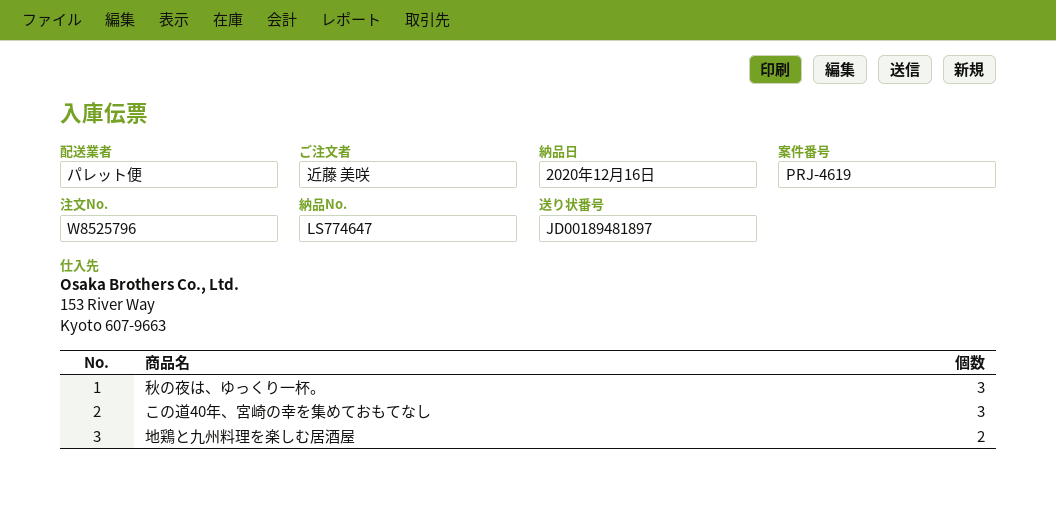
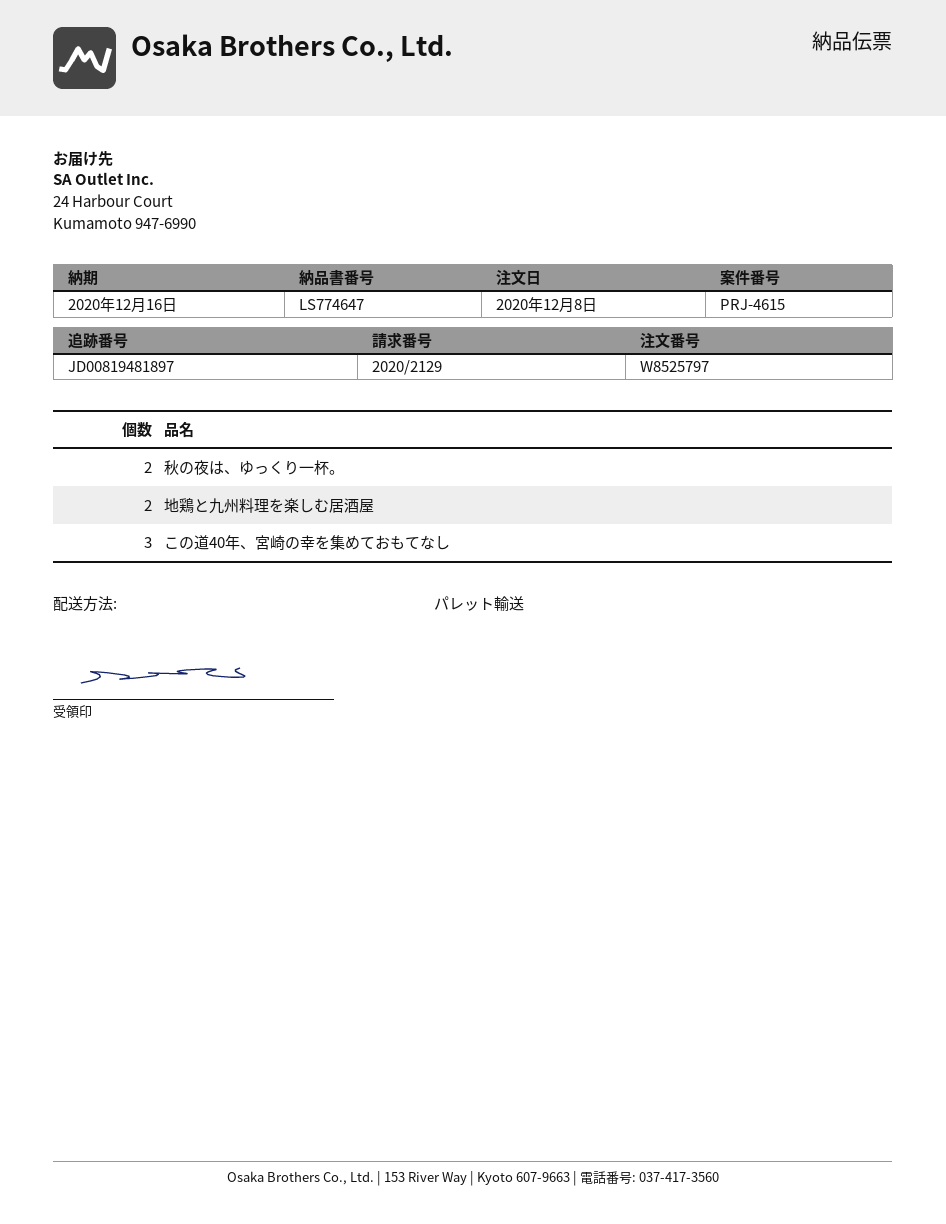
order number: W8525796 -> W8525797
reference: PRJ-4619 -> PRJ-4615
tracking number: JD00189481897 -> JD00819481897
秋の夜は、ゆっくり一杯。: 3 -> 2

